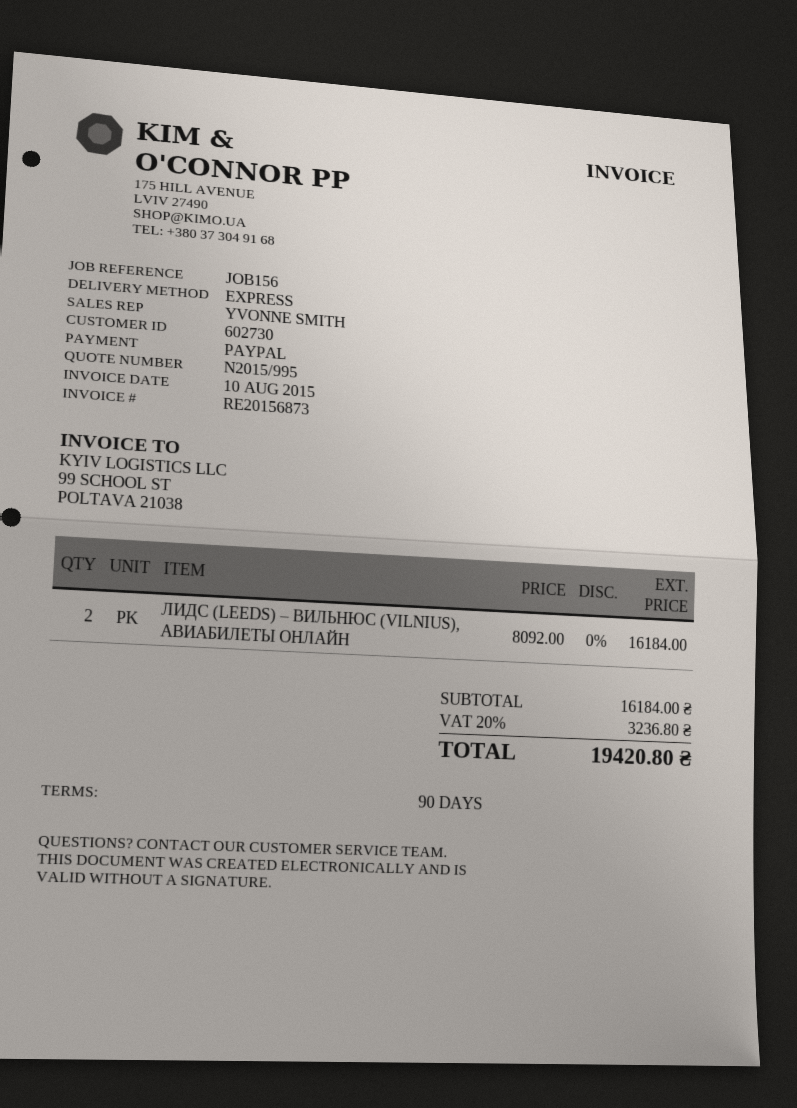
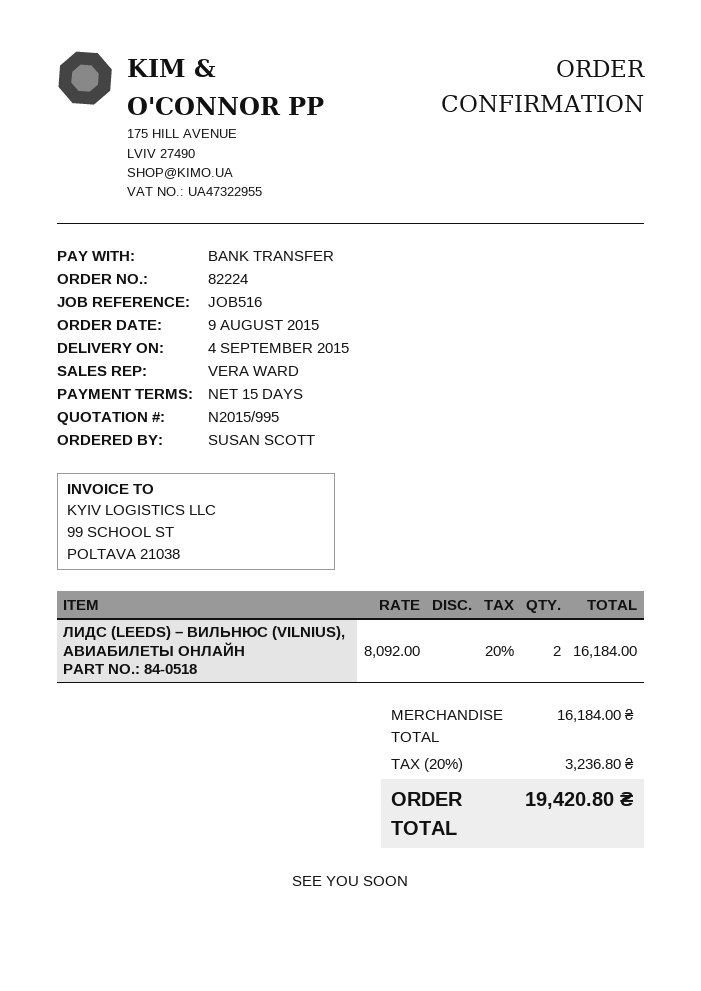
payment terms: 90 days -> 15 days
reference: JOB156 -> JOB516
sales rep: YVONNE SMITH -> VERA WARD
payment method: PayPal -> bank transfer

